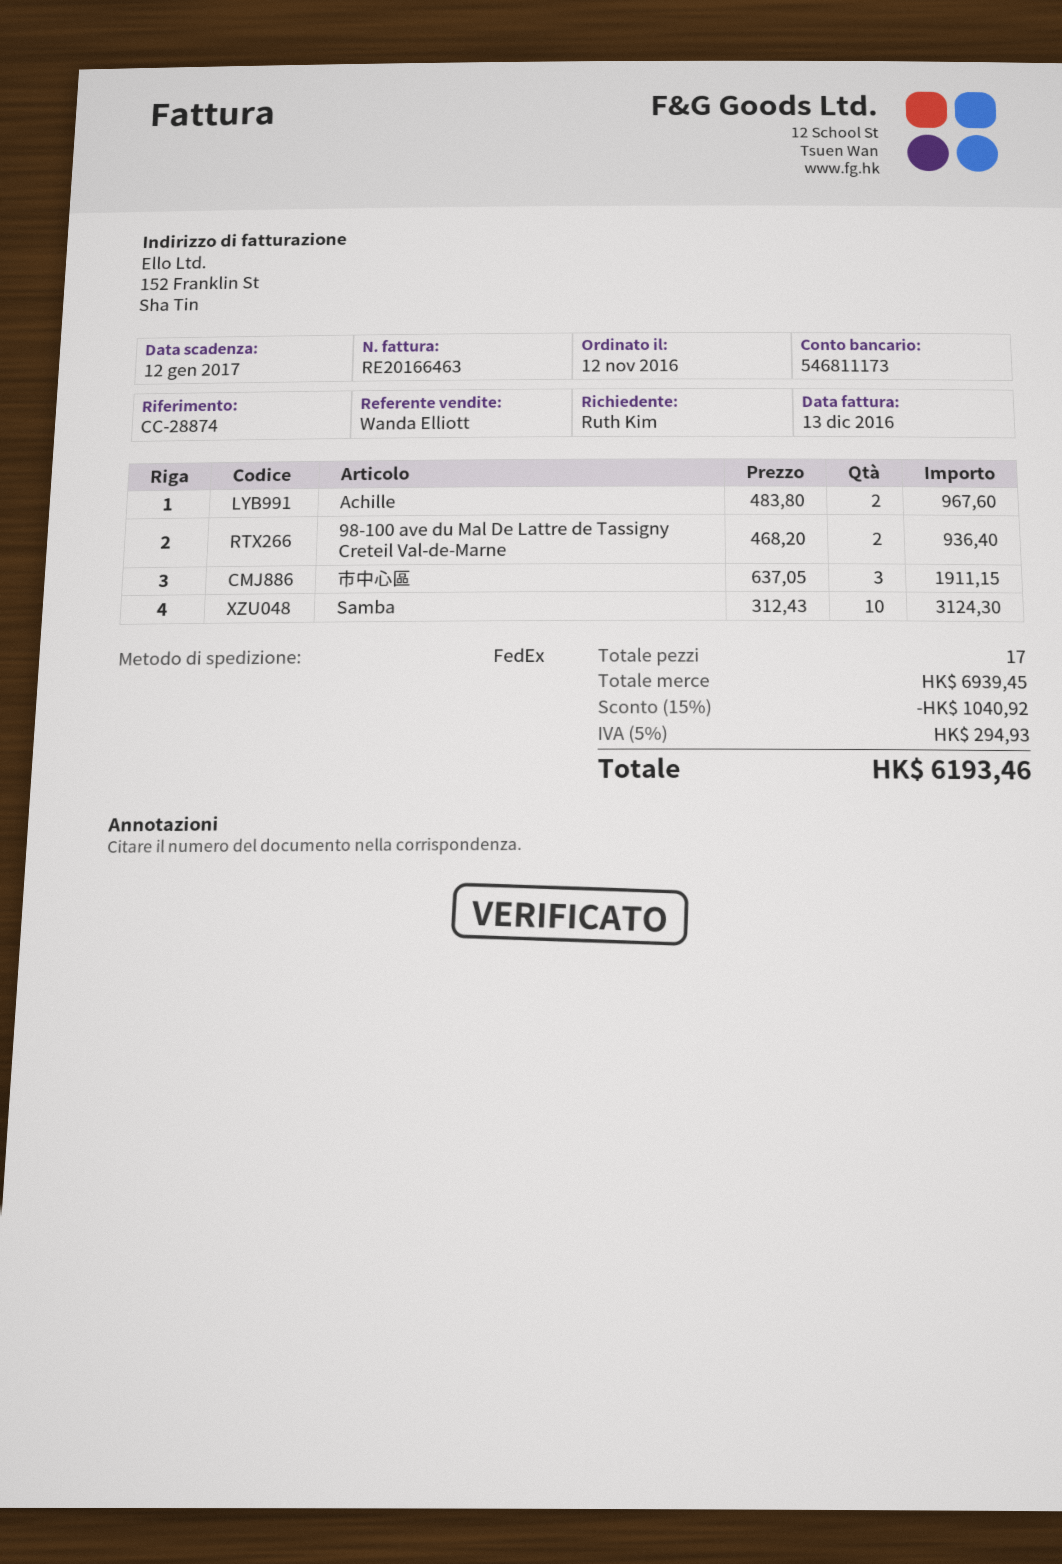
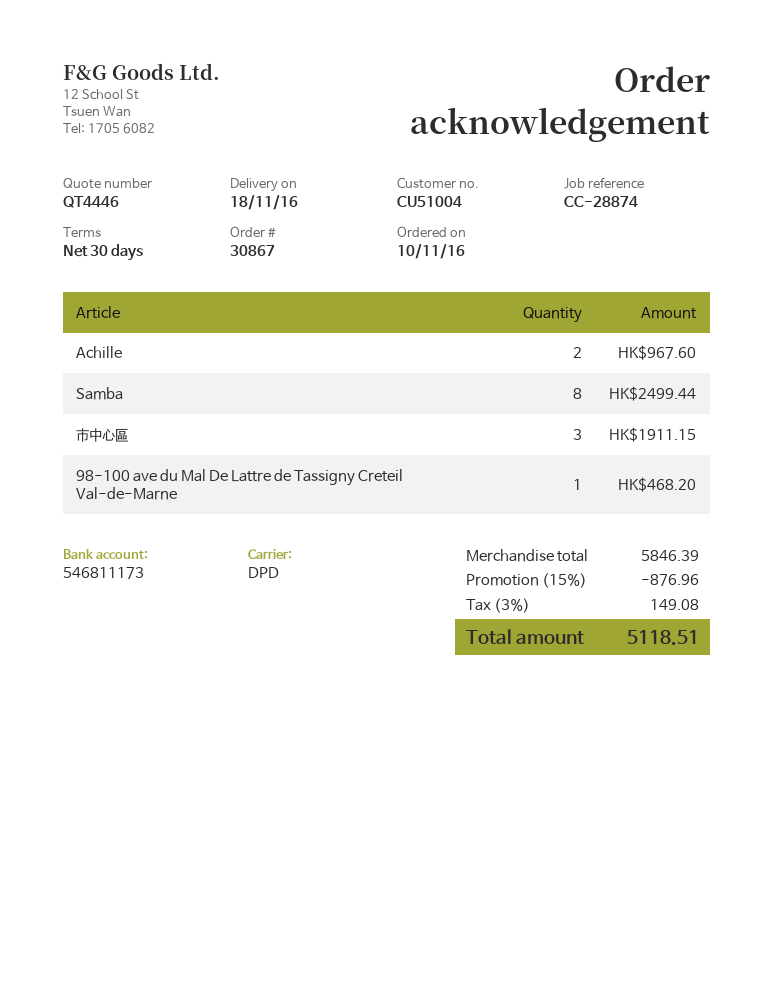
order date: 2016-11-12 -> 2016-11-10
shipping method: FedEx -> DPD
98-100 ave du Mal De Lattre de Tassigny Creteil Val-de-Marne: 2 for 936.40 -> 1 for 468.20
Samba: 10 for 3124.30 -> 8 for 2499.44
subtotal: 6939.45 -> 5846.39
discount: 15% = 1040.92 -> 15% = 876.96
tax: 5% = 294.93 -> 3% = 149.08
total: 6193.46 -> 5118.51

